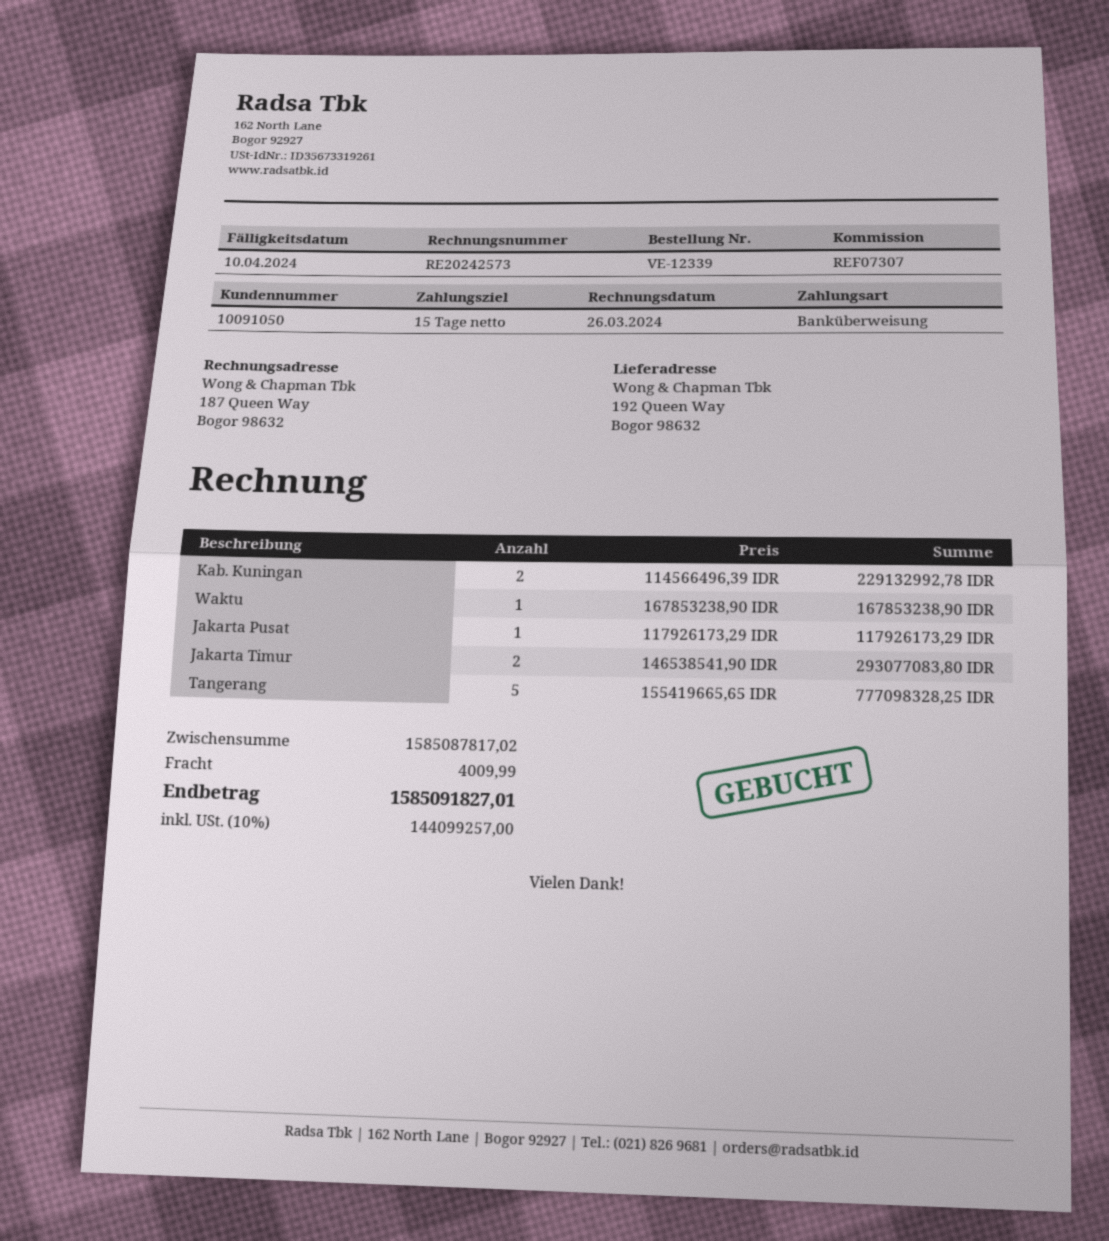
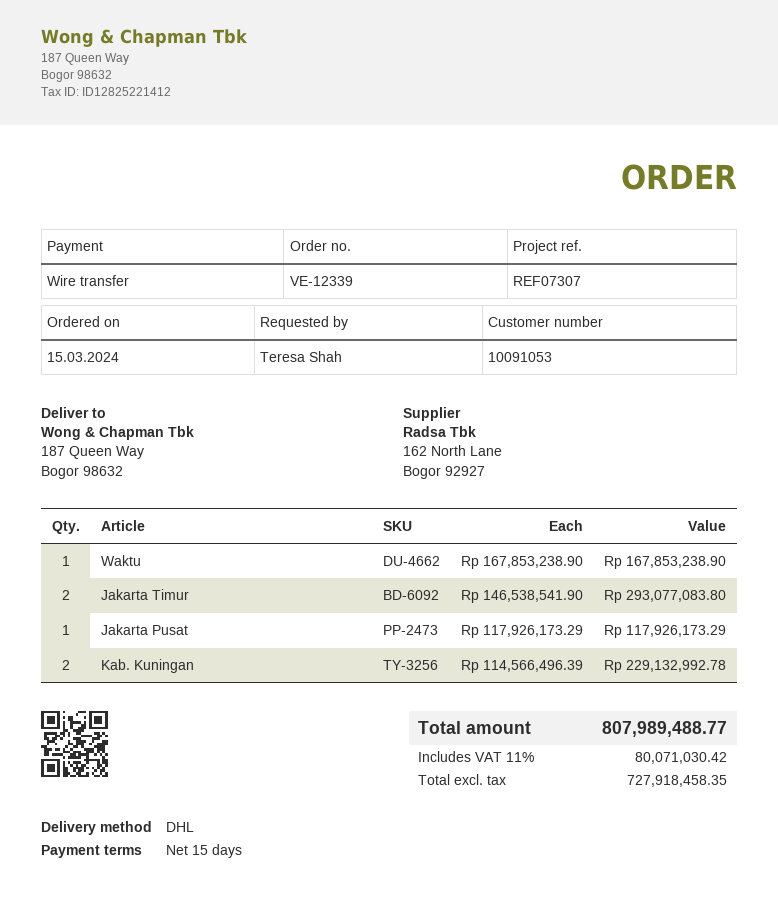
customer number: 10091050 -> 10091053
ship to: 192 Queen Way, Bogor 98632 -> 187 Queen Way, Bogor 98632
Tangerang: 5 x 155419665.65 = 777098328.25 -> none
shipping: 4009.99 -> none
tax: 10% = 144099257.00 -> 11% = 80071030.42
total: 1585091827.01 -> 807989488.77

